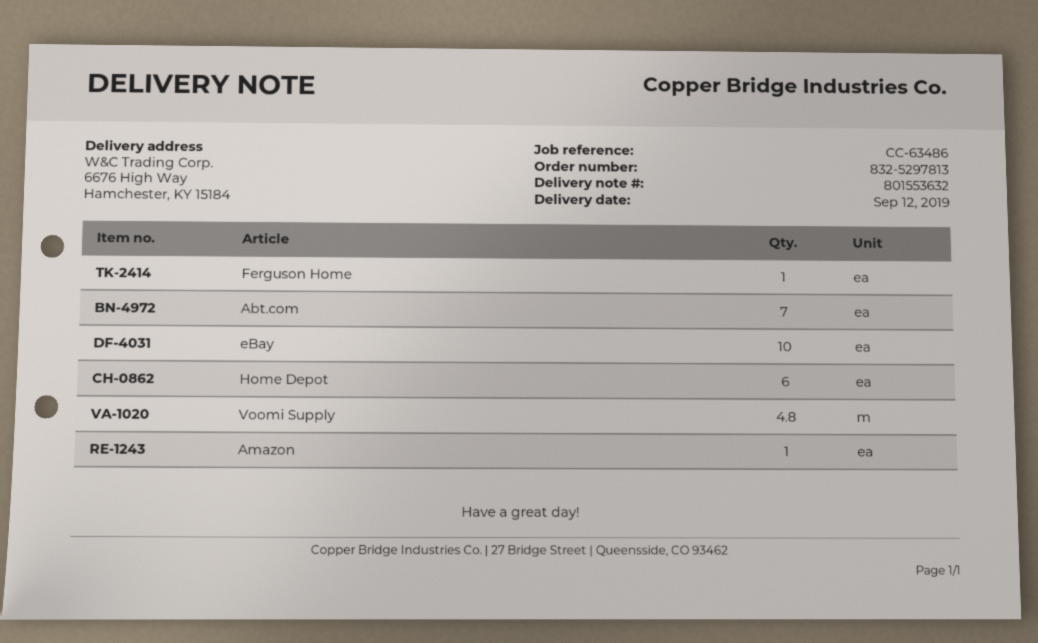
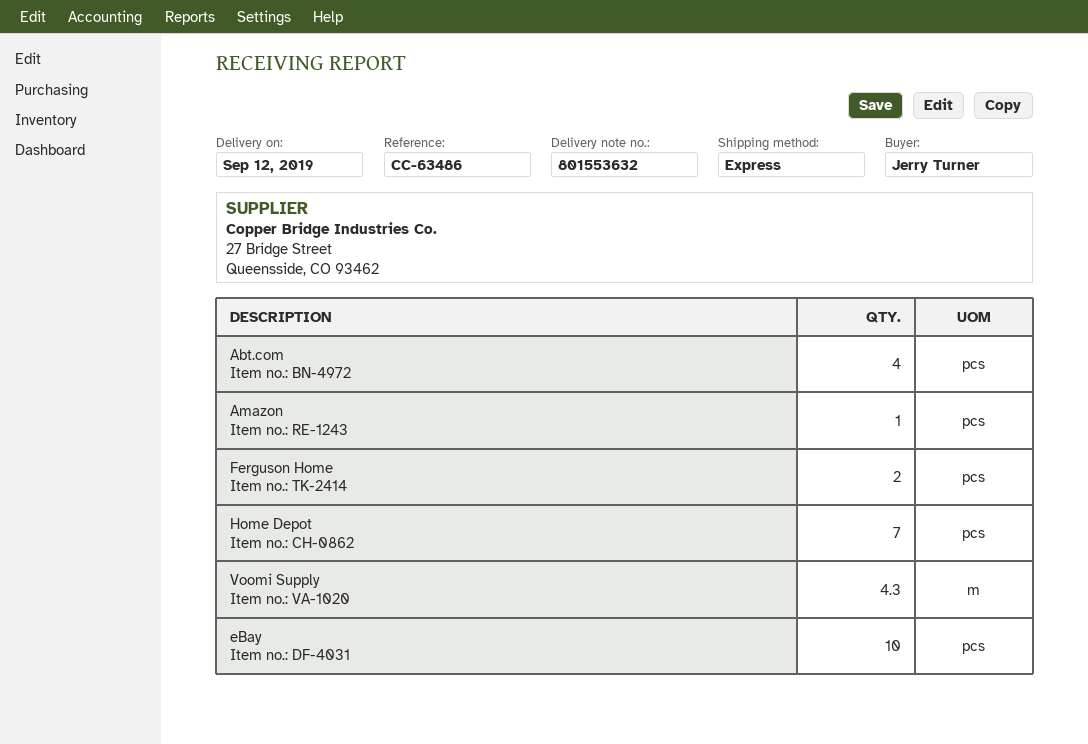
Ferguson Home: 1 -> 2
Abt.com: 7 -> 4
Home Depot: 6 -> 7
Voomi Supply: 4.8 -> 4.3

